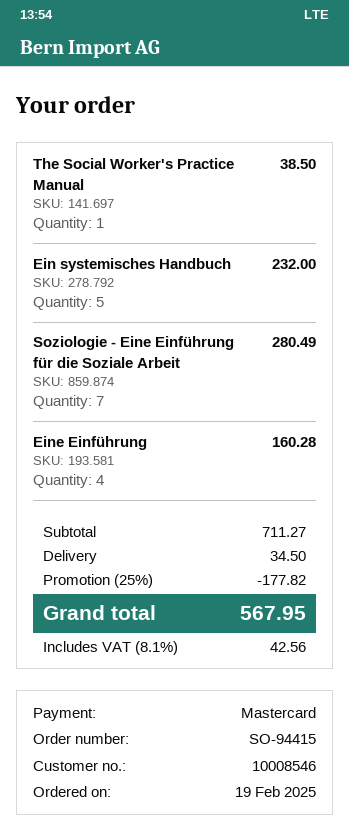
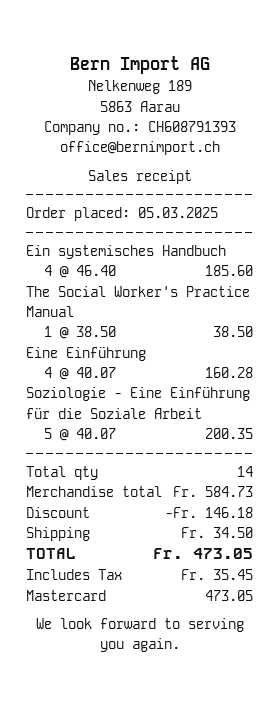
order date: 2025-02-19 -> 2025-03-05
Ein systemisches Handbuch: 5 for 232.00 -> 4 for 185.60
Soziologie - Eine Einführung für die Soziale Arbeit: 7 for 280.49 -> 5 for 200.35
subtotal: 711.27 -> 584.73
discount: 177.82 -> 146.18
tax: 42.56 -> 35.45
total: 567.95 -> 473.05

